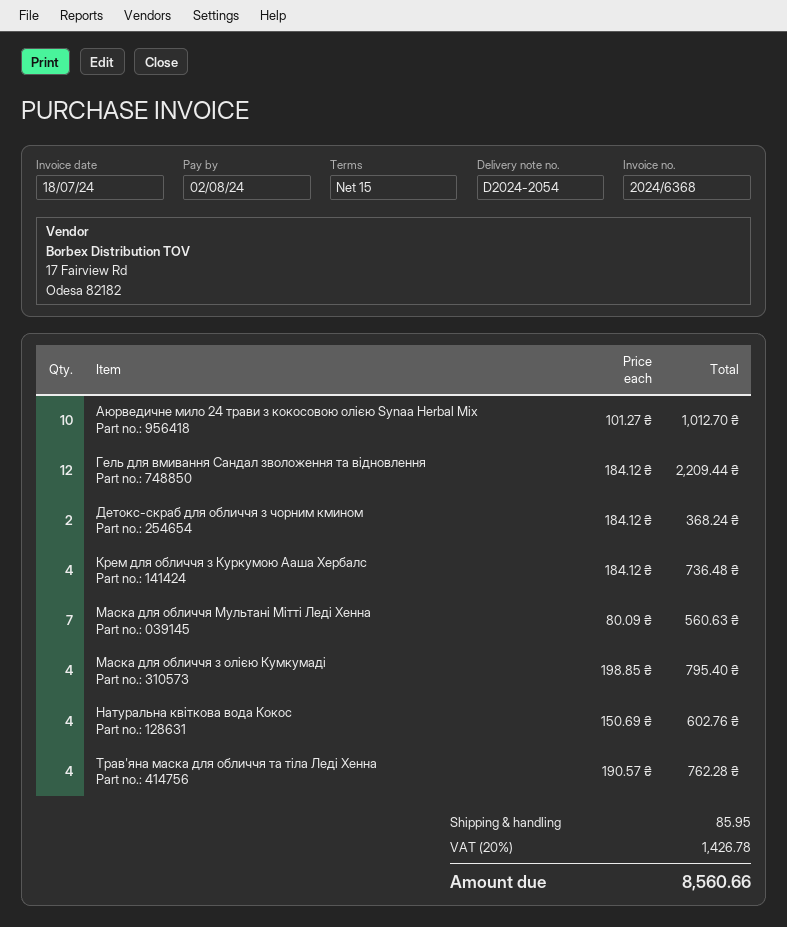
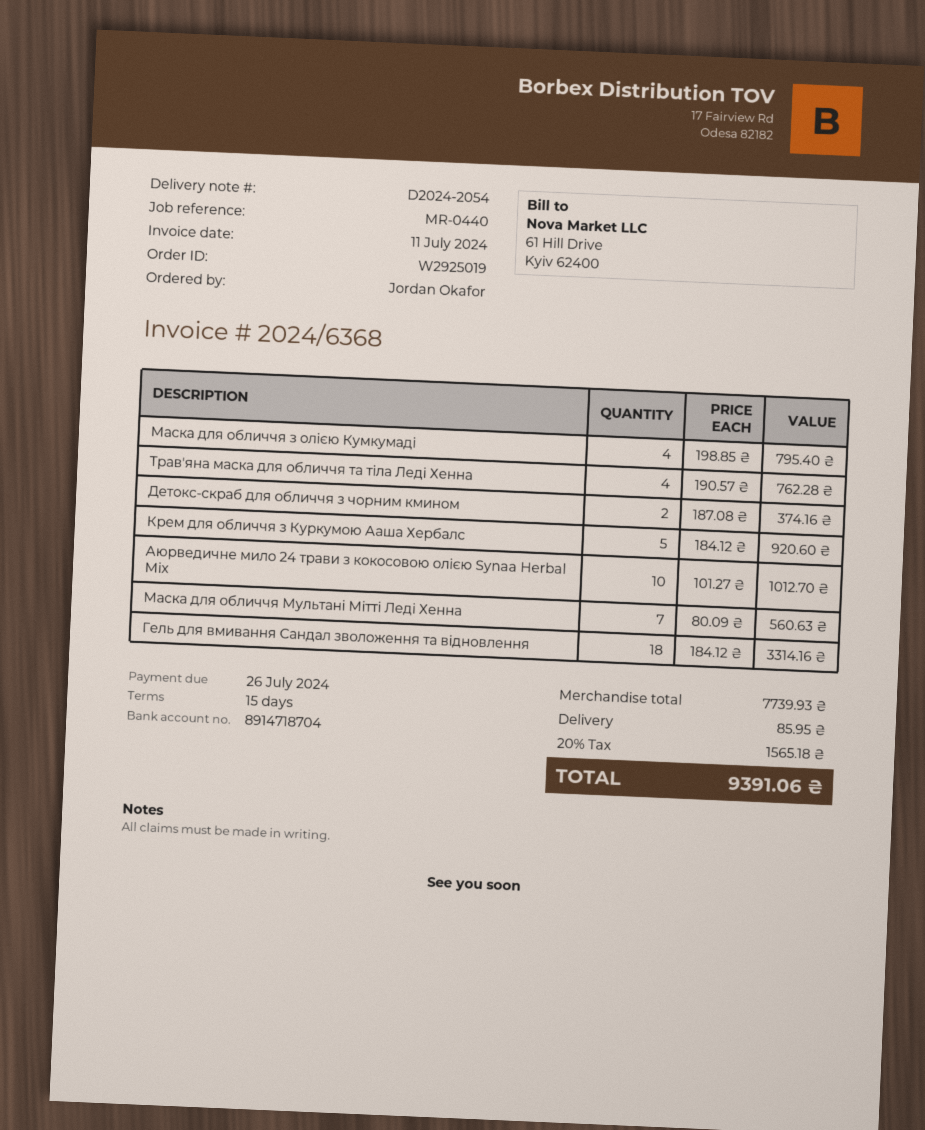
invoice date: 2024-07-18 -> 2024-07-11
due date: 2024-08-02 -> 2024-07-26
Гель для вмивання Сандал зволоження та відновлення: 12 x 184.12 = 2209.44 -> 18 x 184.12 = 3314.16
Детокс-скраб для обличчя з чорним кмином: 2 x 184.12 = 368.24 -> 2 x 187.08 = 374.16
Крем для обличчя з Куркумою Ааша Хербалс: 4 x 184.12 = 736.48 -> 5 x 184.12 = 920.60
Натуральна квіткова вода Кокос: 4 x 150.69 = 602.76 -> none
tax: 20% = 1426.78 -> 20% = 1565.18
total: 8560.66 -> 9391.06

